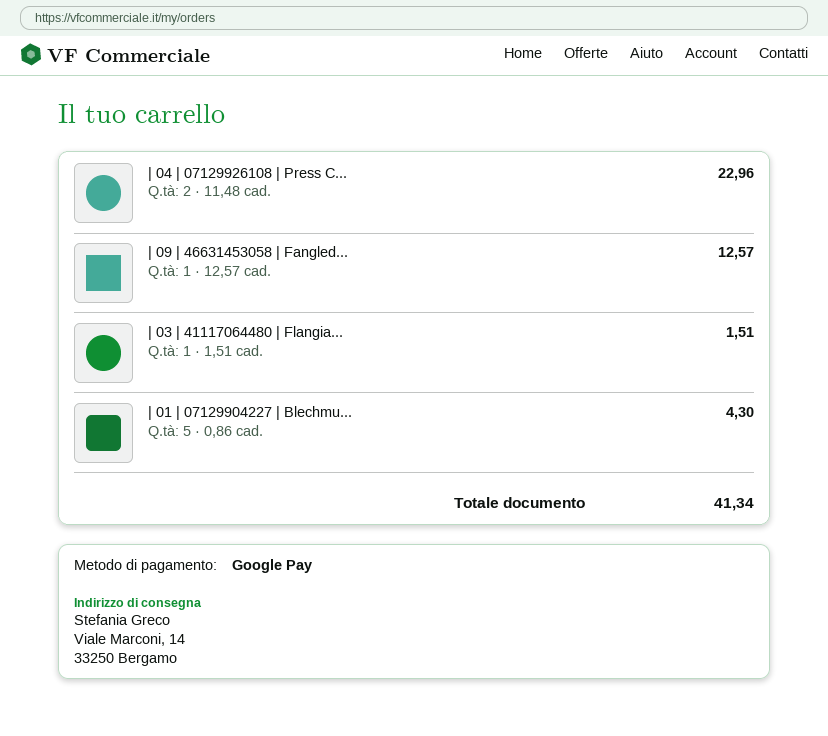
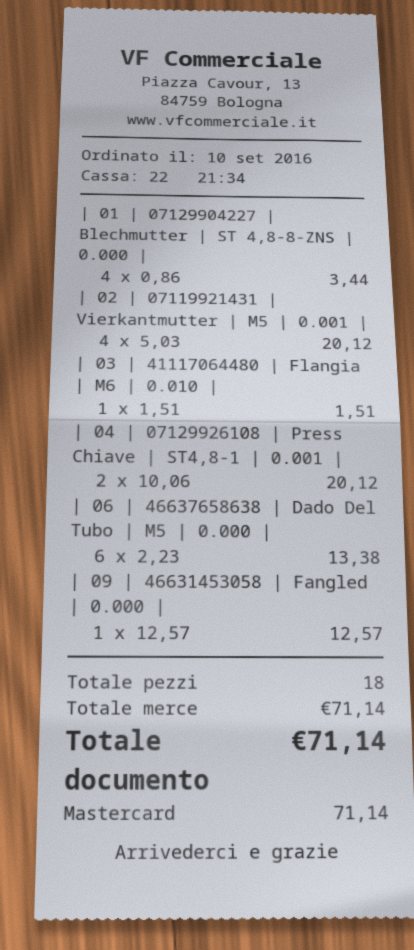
payment method: Google Pay -> Mastercard
| 04 | 07129926108 | Press C...: 2 x 11.48 = 22.96 -> 2 x 10.06 = 20.12
| 01 | 07129904227 | Blechmu...: 5 x 0.86 = 4.30 -> 4 x 0.86 = 3.44
| 02 | 07119921431 | Vierkantmutter | M5 | 0.001 |: none -> 4 x 5.03 = 20.12
| 06 | 46637658638 | Dado Del Tubo | M5 | 0.000 |: none -> 6 x 2.23 = 13.38
total: 41.34 -> 71.14

